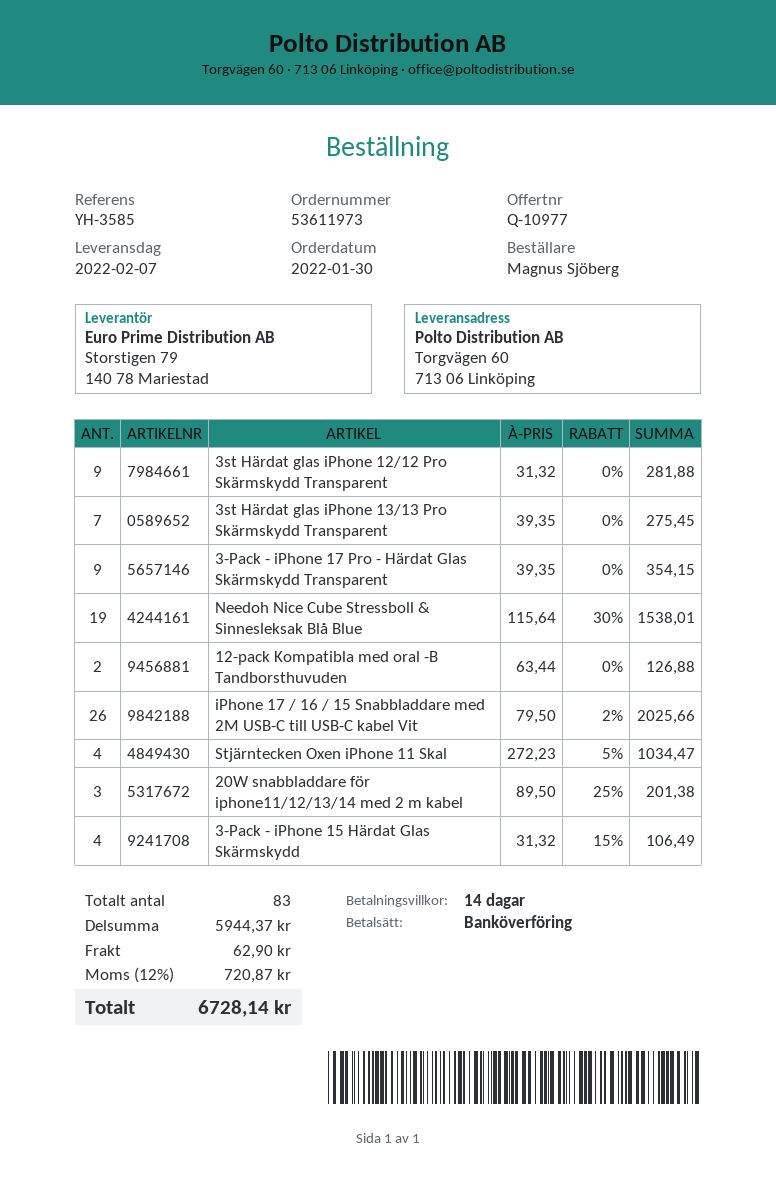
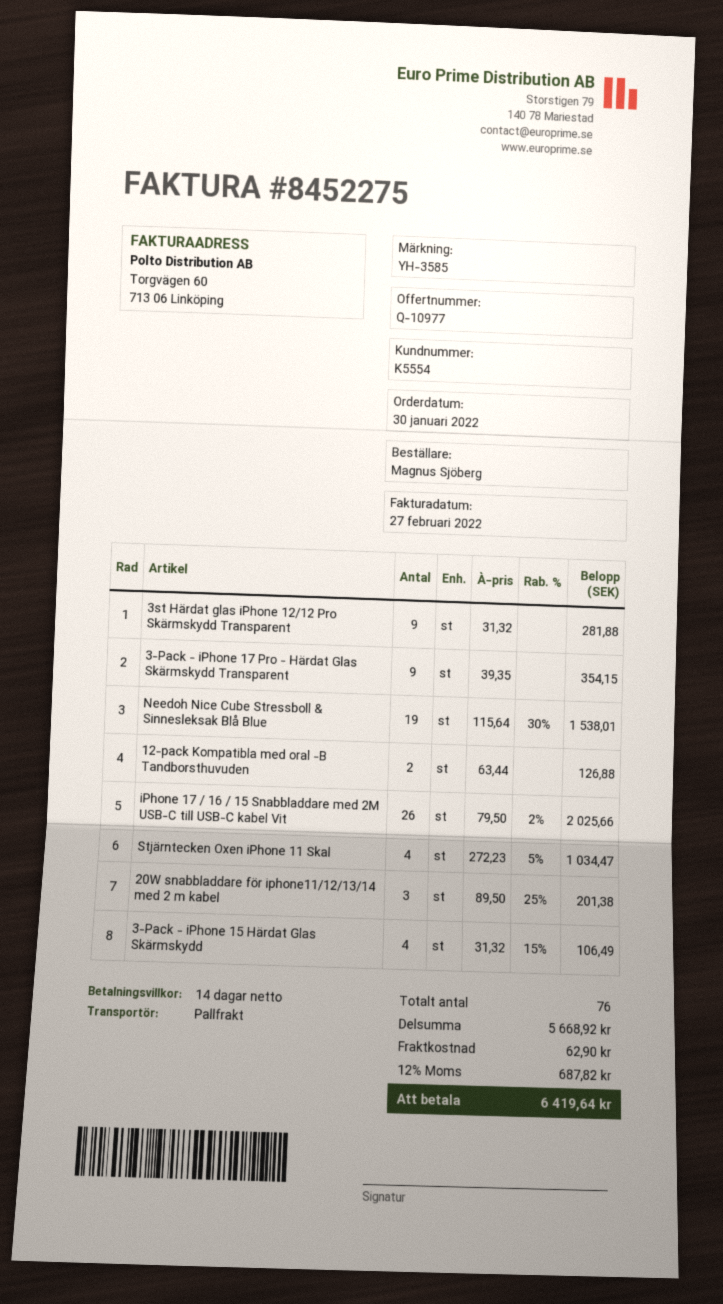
3st Härdat glas iPhone 13/13 Pro Skärmskydd Transparent: 7 x 39.35 = 275.45 -> none
total quantity: 83 -> 76
subtotal: 5944.37 -> 5668.92
tax: 12% = 720.87 -> 12% = 687.82
total: 6728.14 -> 6419.64

